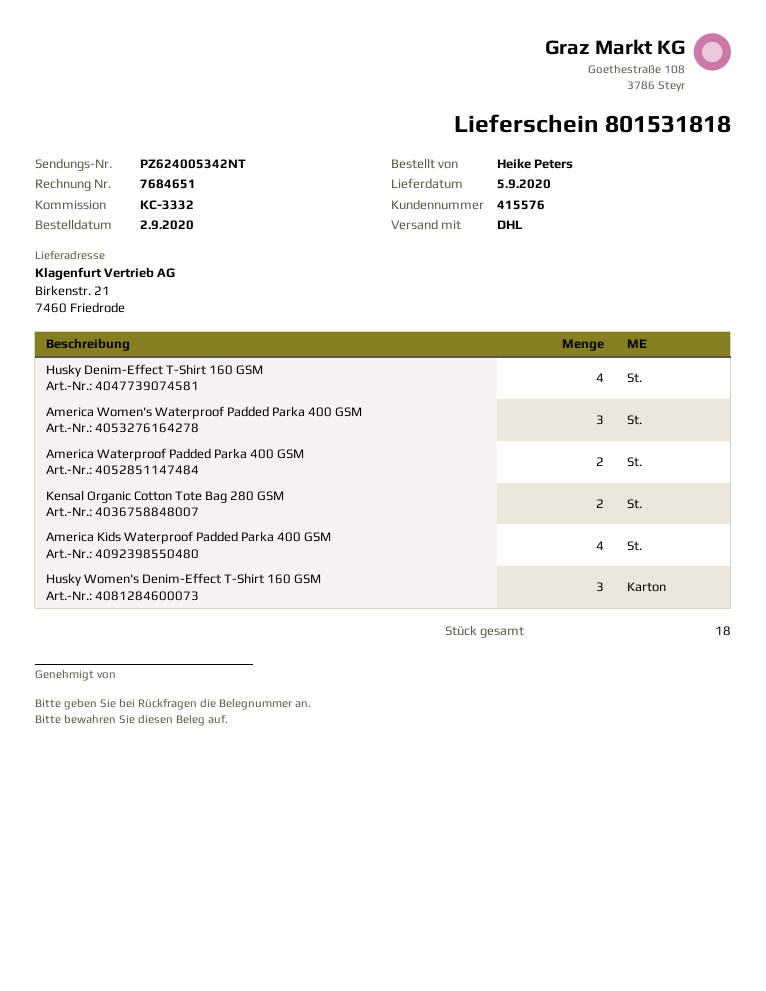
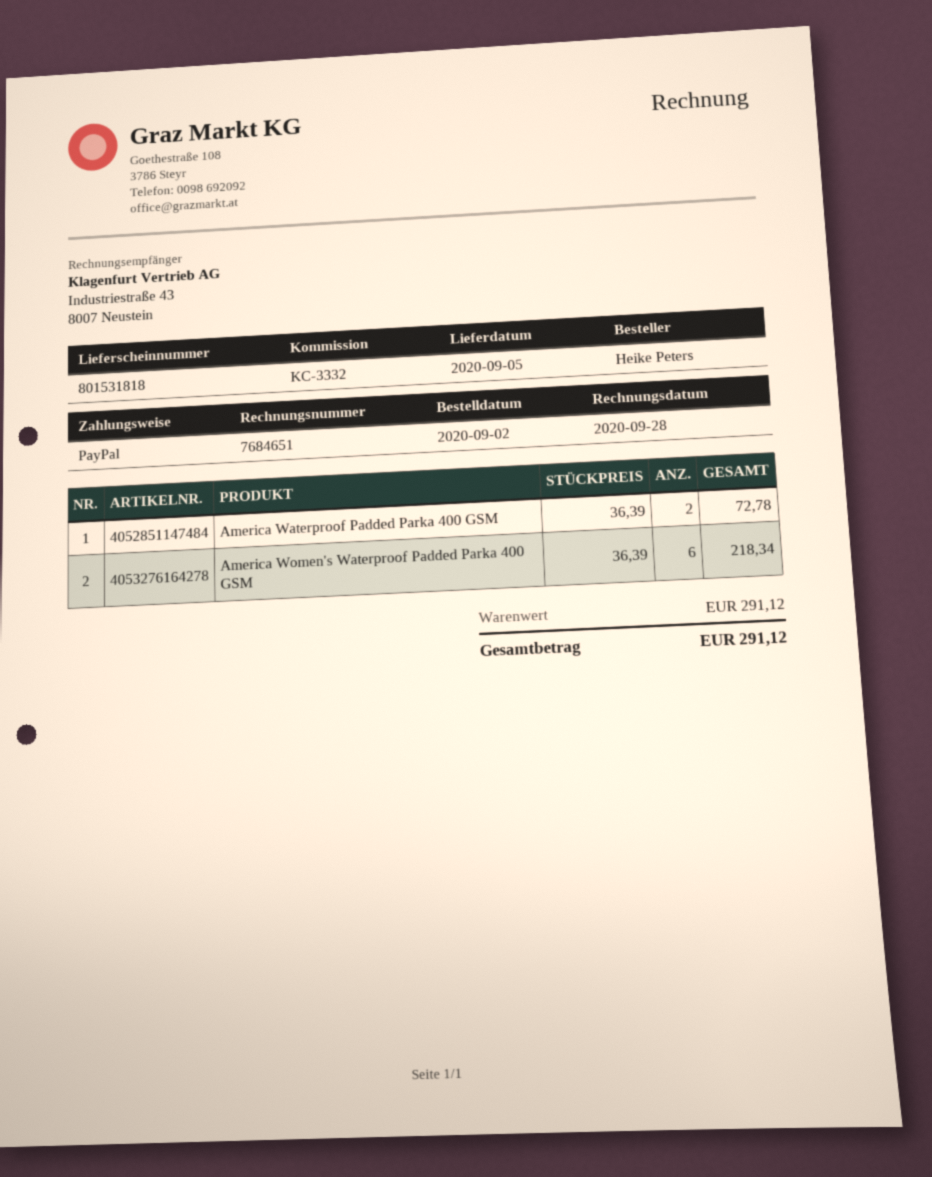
Husky Denim-Effect T-Shirt 160 GSM: 4 -> none
America Women's Waterproof Padded Parka 400 GSM: 3 -> 6
Kensal Organic Cotton Tote Bag 280 GSM: 2 -> none
America Kids Waterproof Padded Parka 400 GSM: 4 -> none
Husky Women's Denim-Effect T-Shirt 160 GSM: 3 -> none

